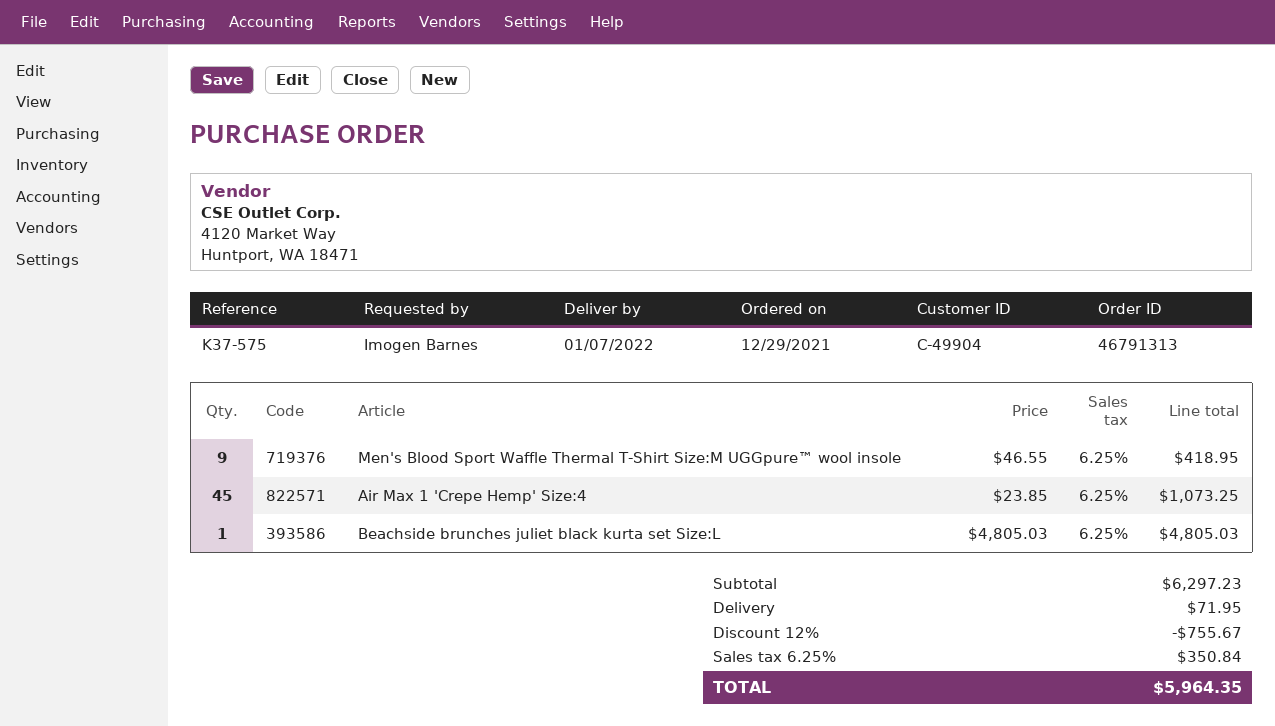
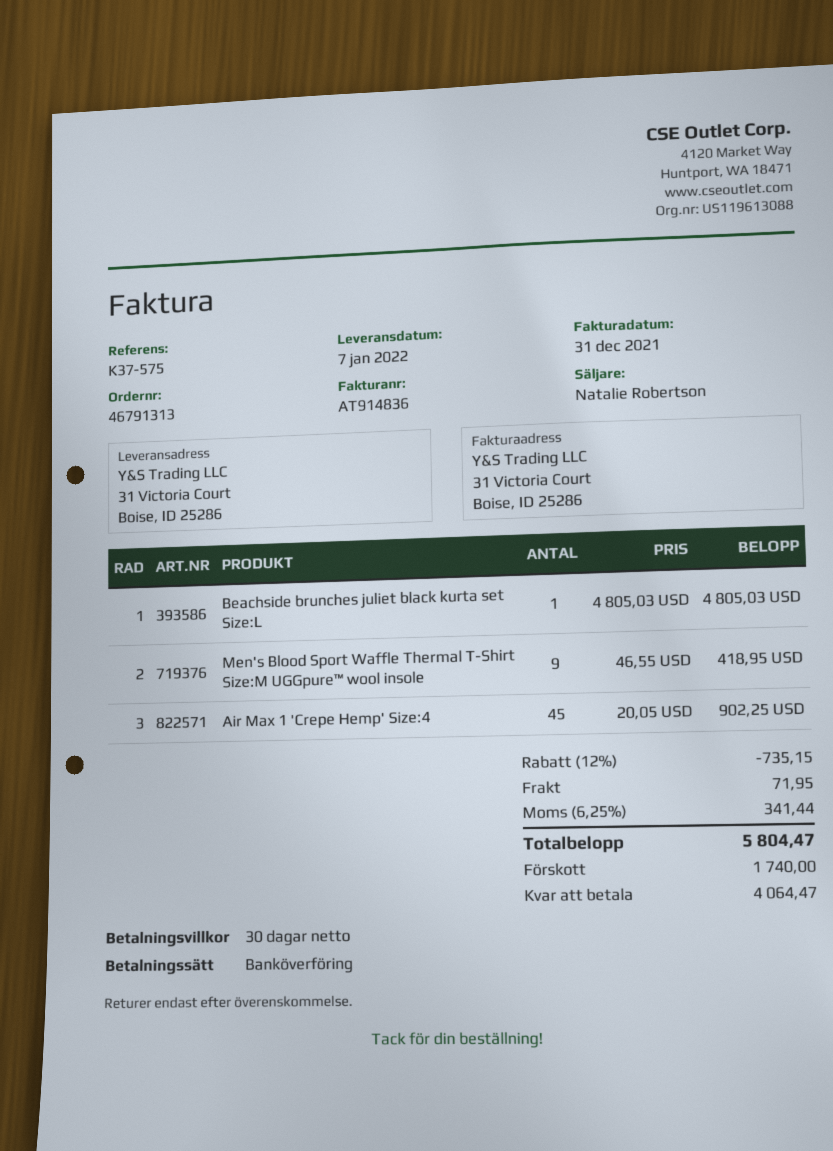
Air Max 1 'Crepe Hemp' Size:4: 45 x 23.85 = 1073.25 -> 45 x 20.05 = 902.25
discount: 12% = 755.67 -> 12% = 735.15
tax: 6.25% = 350.84 -> 6.25% = 341.44
total: 5964.35 -> 5804.47

